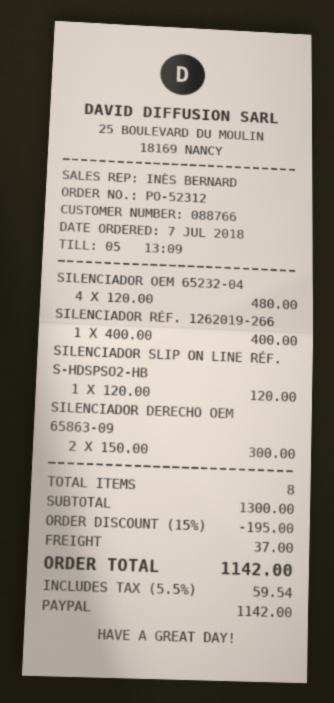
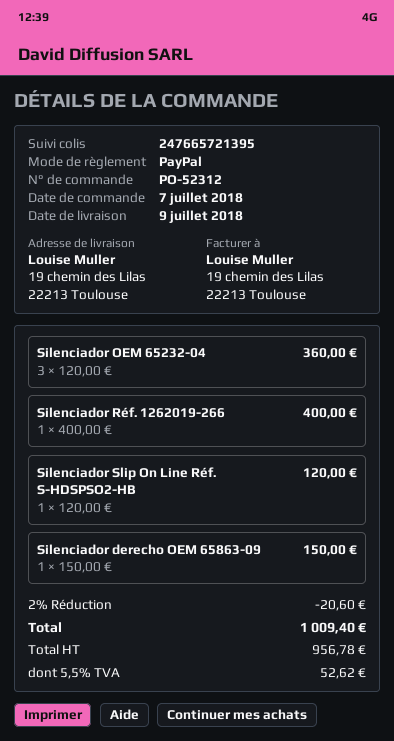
SILENCIADOR OEM 65232-04: 4 x 120.00 = 480.00 -> 3 x 120.00 = 360.00
SILENCIADOR DERECHO OEM 65863-09: 2 x 150.00 = 300.00 -> 1 x 150.00 = 150.00
discount: 15% = 195.00 -> 2% = 20.60
shipping: 37.00 -> none
tax: 5.5% = 59.54 -> 5.5% = 52.62
total: 1142.00 -> 1009.40

